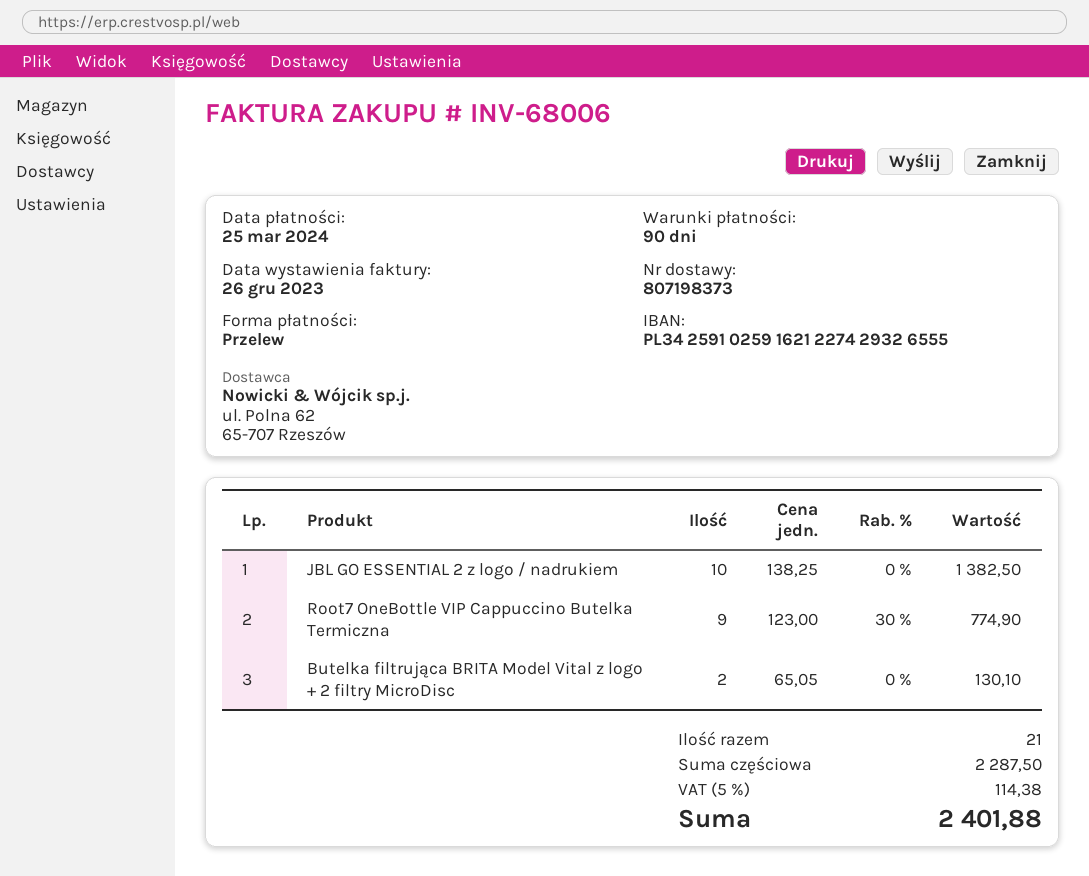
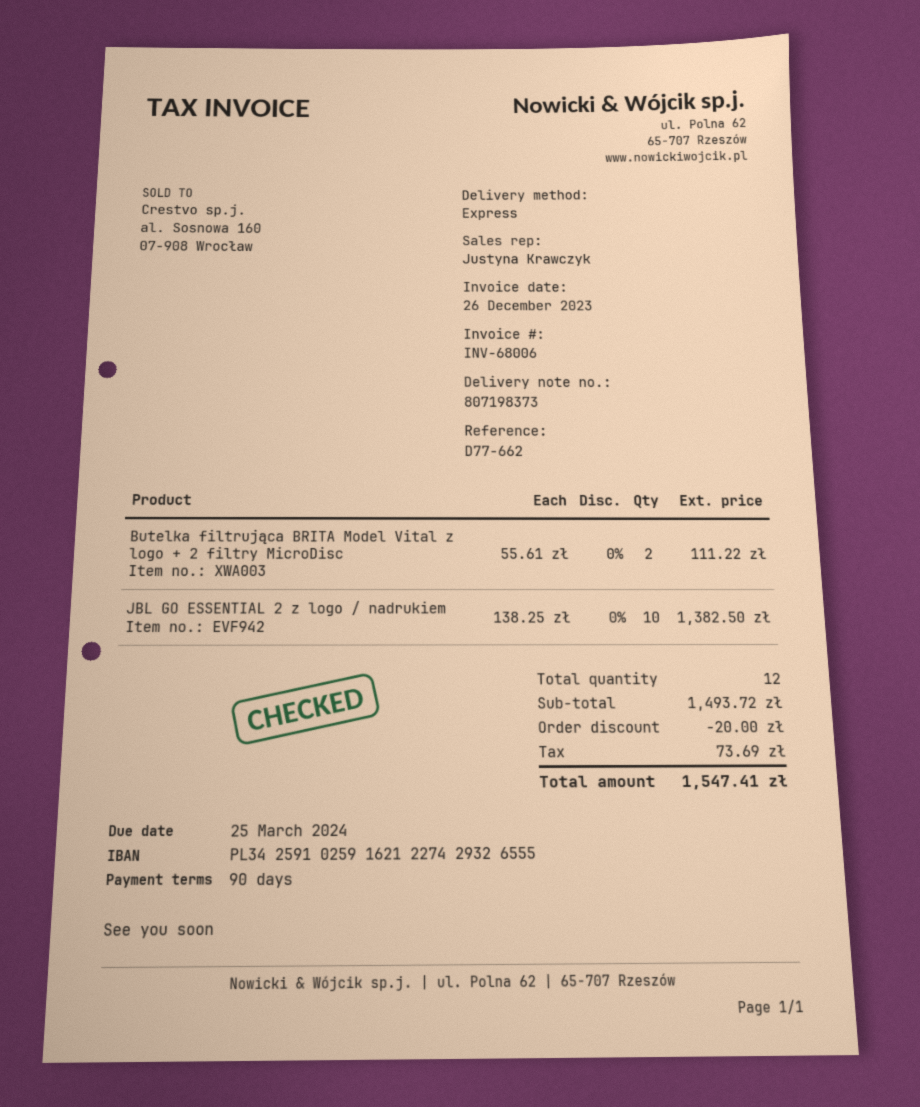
Root7 OneBottle VIP Cappuccino Butelka Termiczna: 9 x 123.00 - 30% = 774.90 -> none
Butelka filtrująca BRITA Model Vital z logo + 2 filtry MicroDisc: 2 x 65.05 = 130.10 -> 2 x 55.61 = 111.22
total quantity: 21 -> 12
subtotal: 2287.50 -> 1493.72
discount: none -> 20.00
tax: 114.38 -> 73.69
total: 2401.88 -> 1547.41

